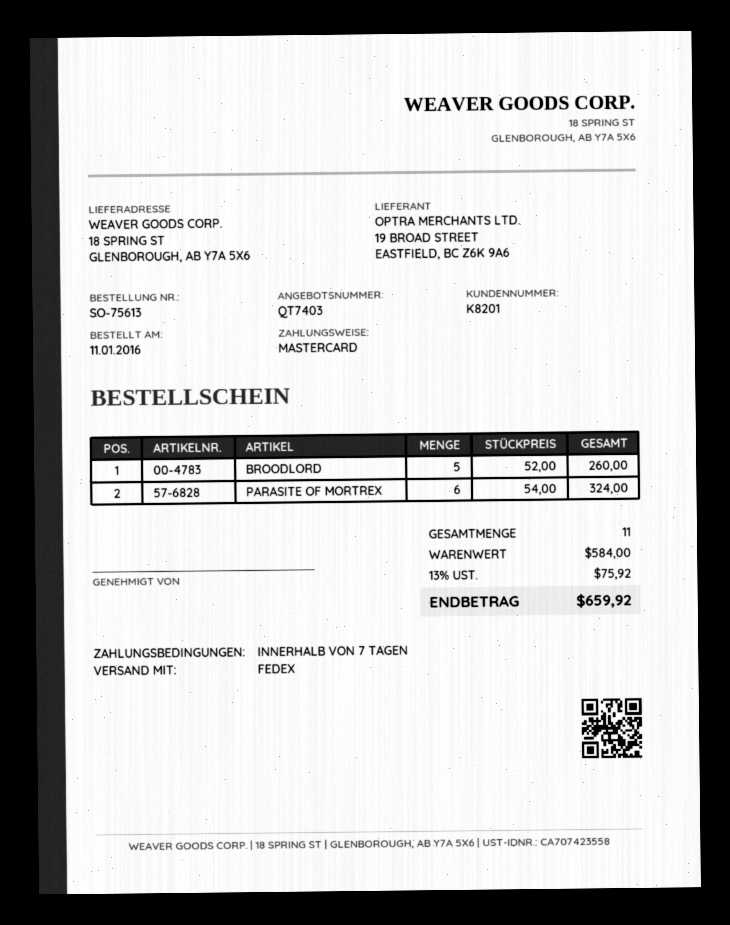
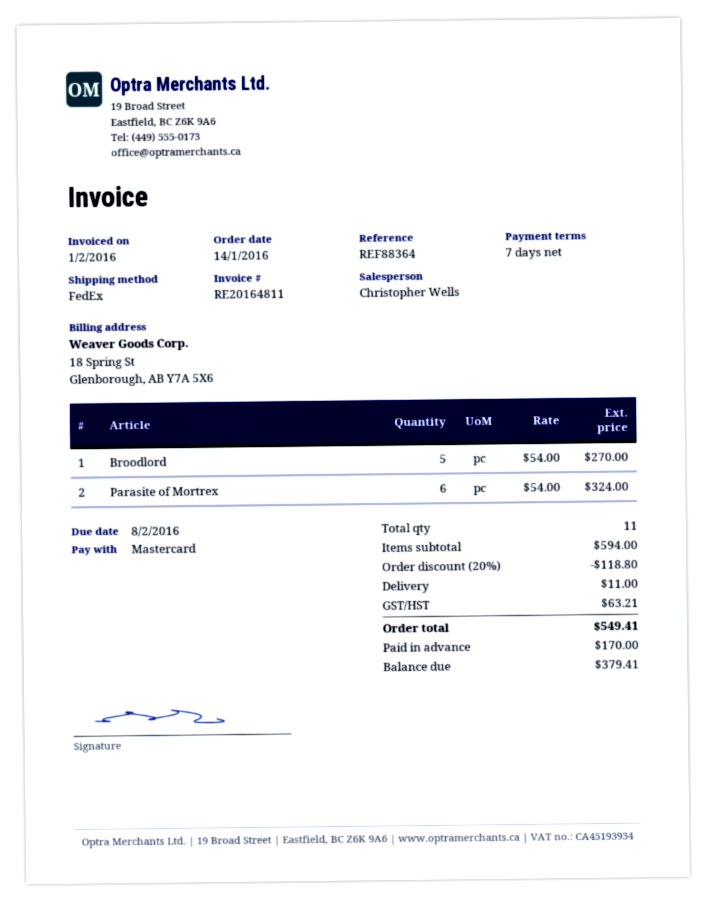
order date: 2016-01-11 -> 2016-01-14
BROODLORD: 5 x 52.00 = 260.00 -> 5 x 54.00 = 270.00
subtotal: 584.00 -> 594.00
discount: none -> 20% = 118.80
shipping: none -> 11.00
tax: 75.92 -> 63.21
total: 659.92 -> 549.41

